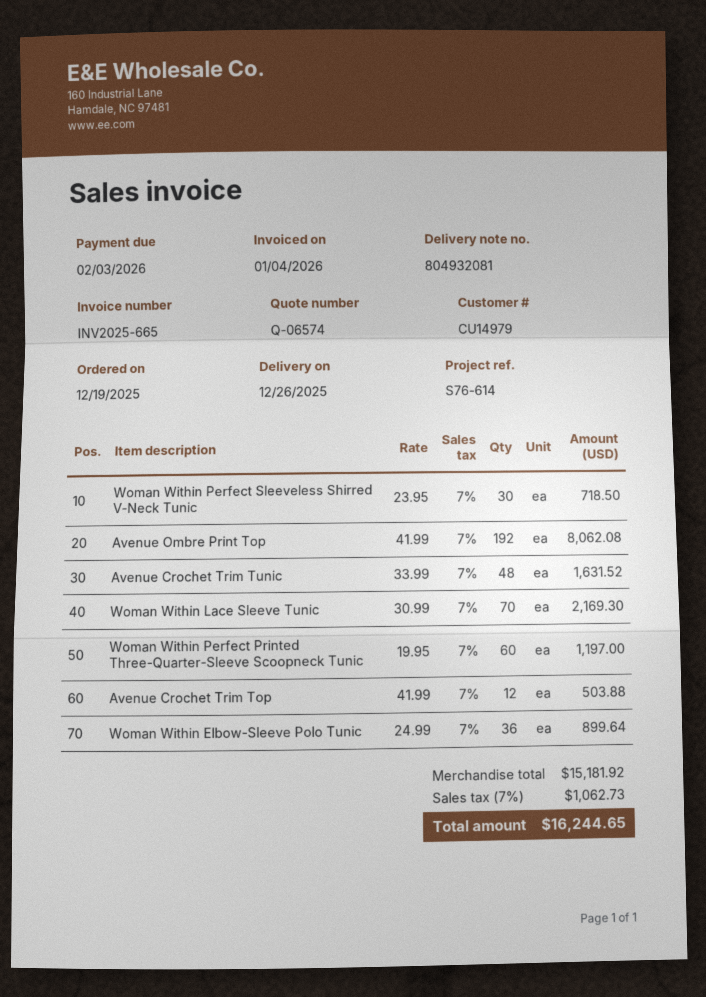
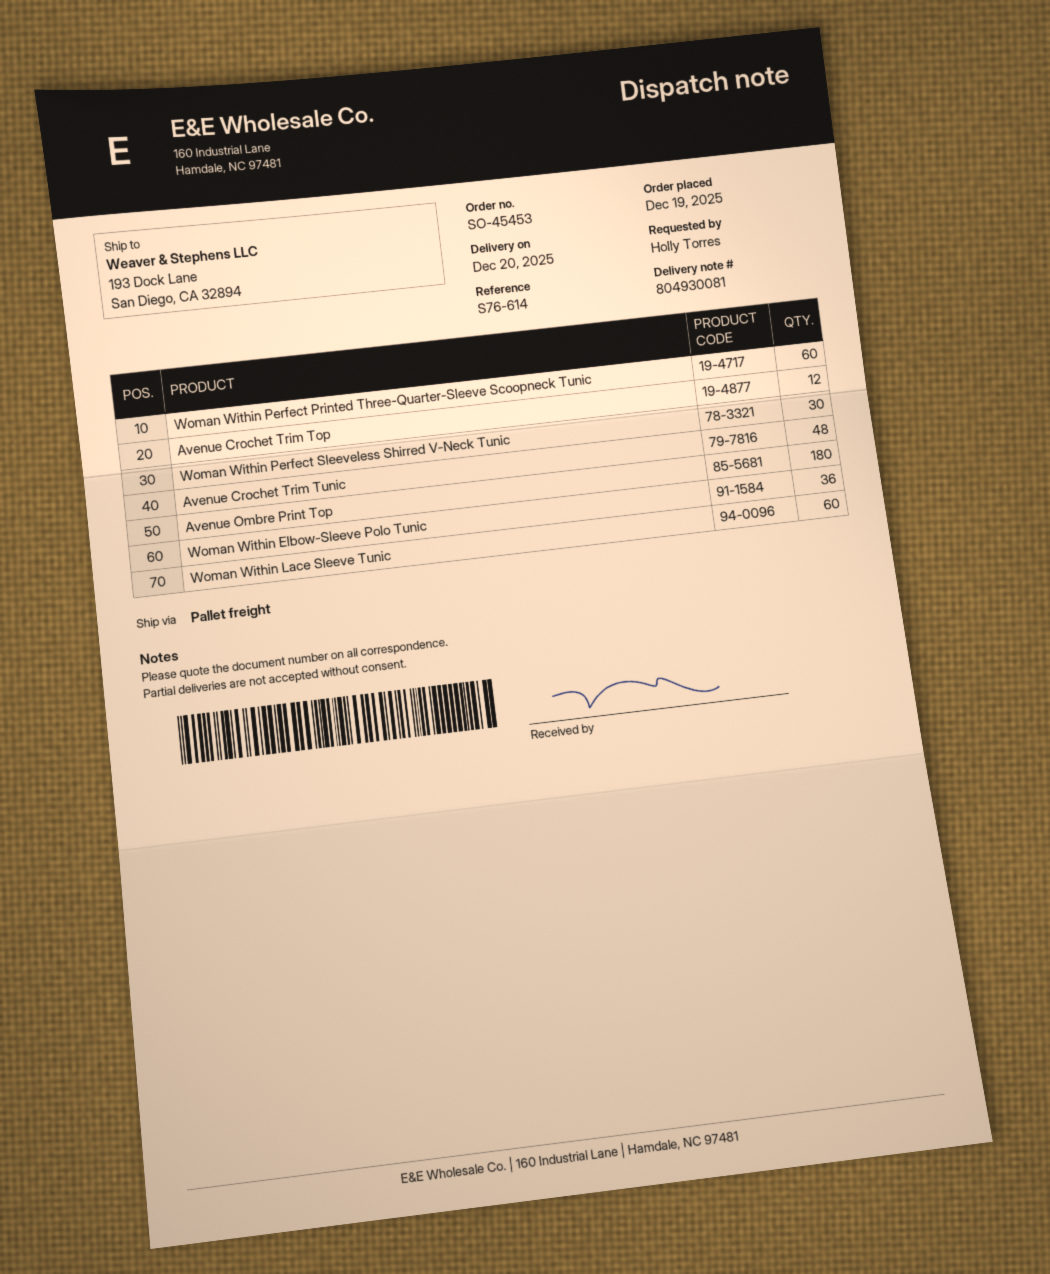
delivery note number: 804932081 -> 804930081
delivery date: 2025-12-26 -> 2025-12-20
Avenue Ombre Print Top: 192 -> 180
Woman Within Lace Sleeve Tunic: 70 -> 60

